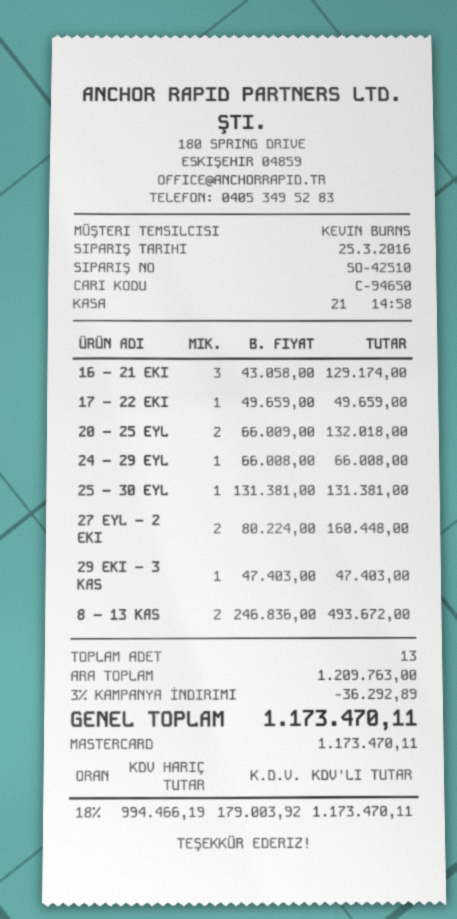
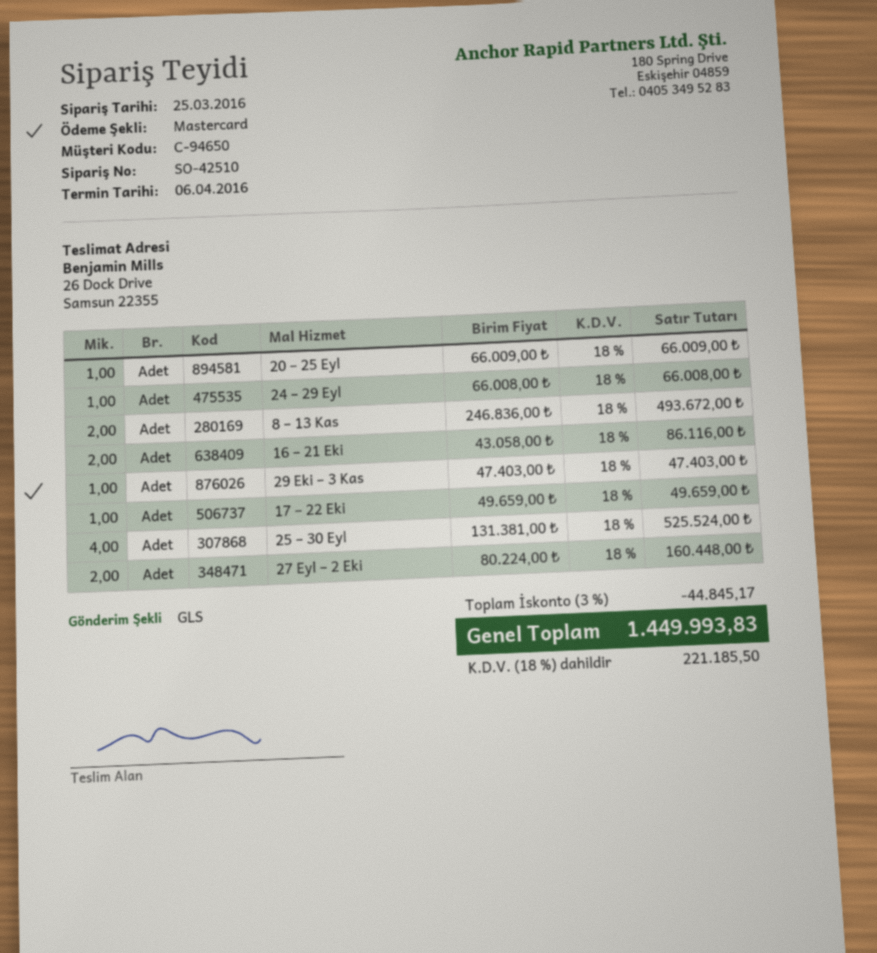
16 – 21 EKI: 3 x 43058.00 = 129174.00 -> 2 x 43058.00 = 86116.00
20 – 25 EYL: 2 x 66009.00 = 132018.00 -> 1 x 66009.00 = 66009.00
25 – 30 EYL: 1 x 131381.00 = 131381.00 -> 4 x 131381.00 = 525524.00
discount: 3% = 36292.89 -> 3% = 44845.17
tax: 18% = 179003.92 -> 18% = 221185.50
total: 1173470.11 -> 1449993.83

